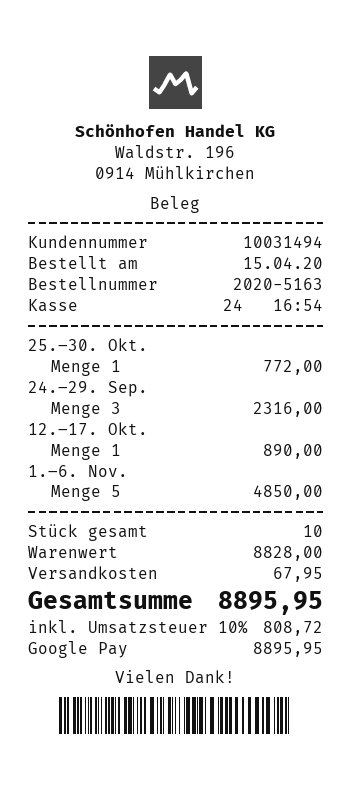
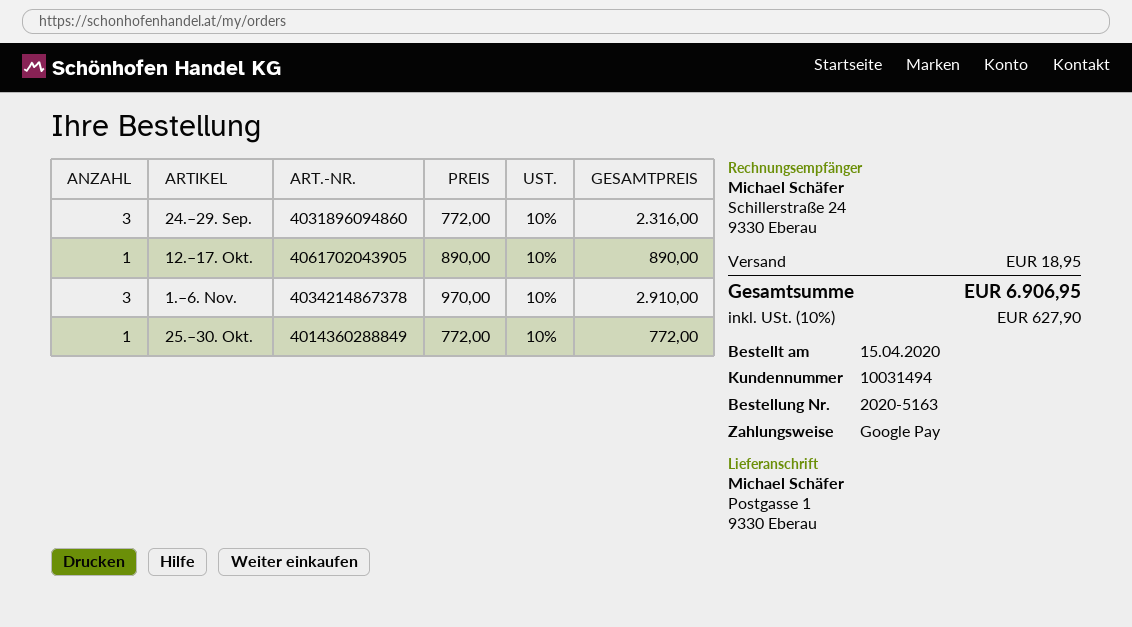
1.–6. Nov.: 5 for 4850.00 -> 3 for 2910.00
shipping: 67.95 -> 18.95
tax: 10% = 808.72 -> 10% = 627.90
total: 8895.95 -> 6906.95

